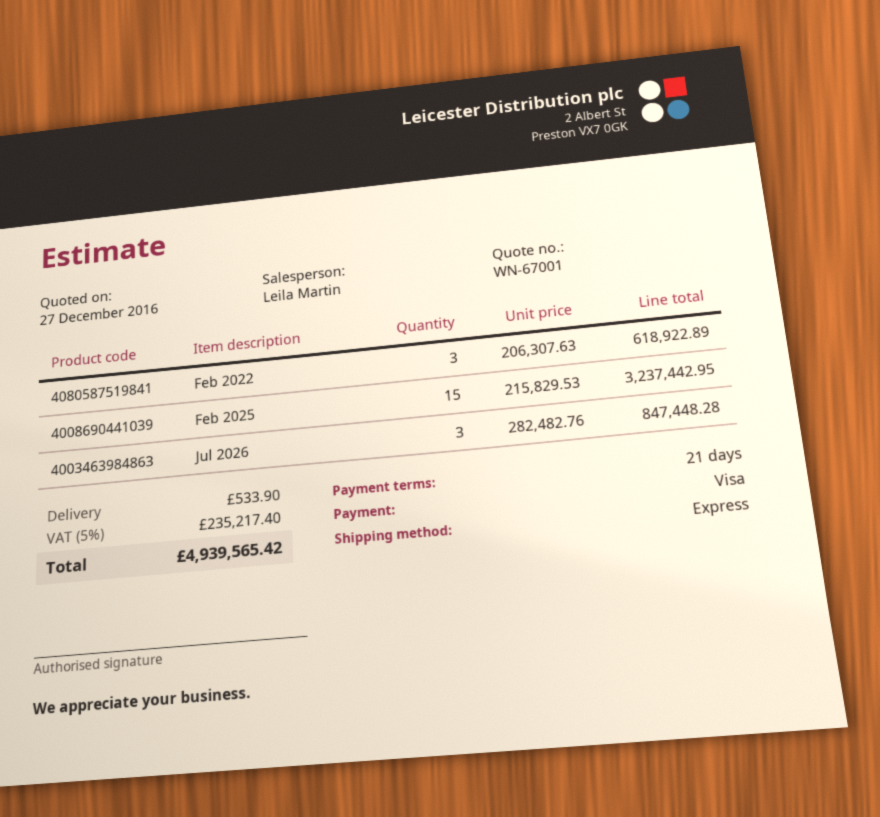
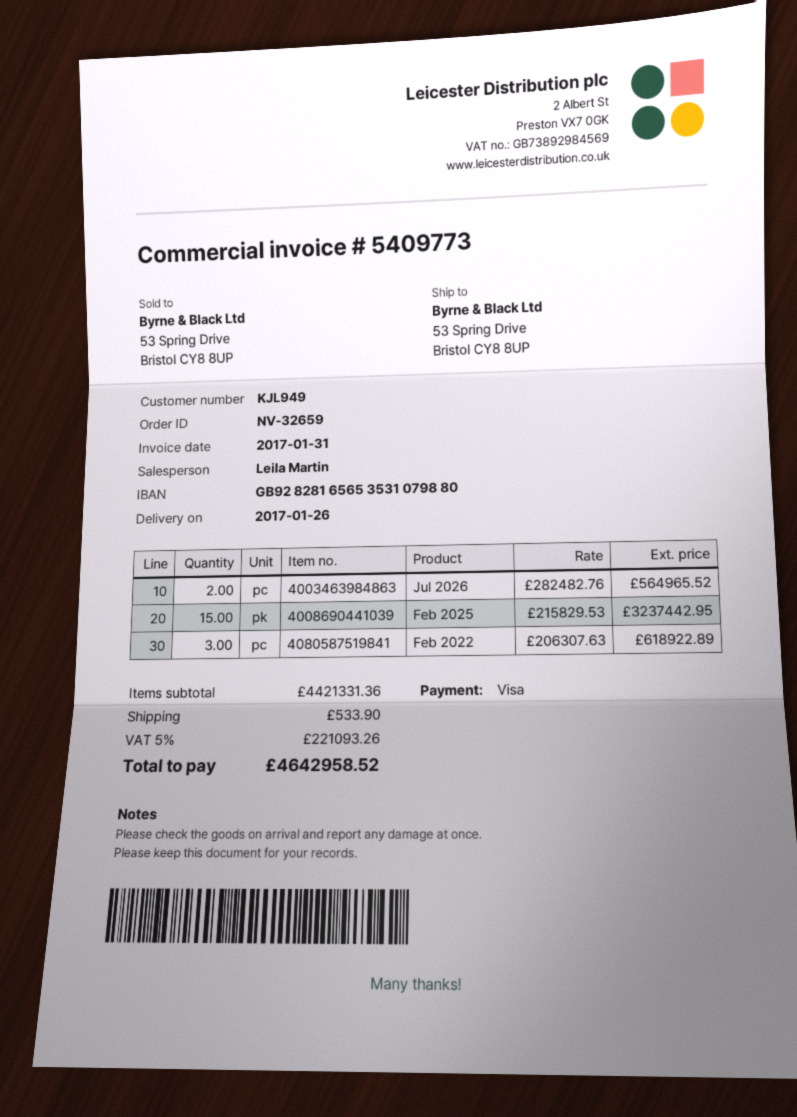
Jul 2026: 3 x 282482.76 = 847448.28 -> 2 x 282482.76 = 564965.52
tax: 5% = 235217.40 -> 5% = 221093.26
total: 4939565.42 -> 4642958.52

